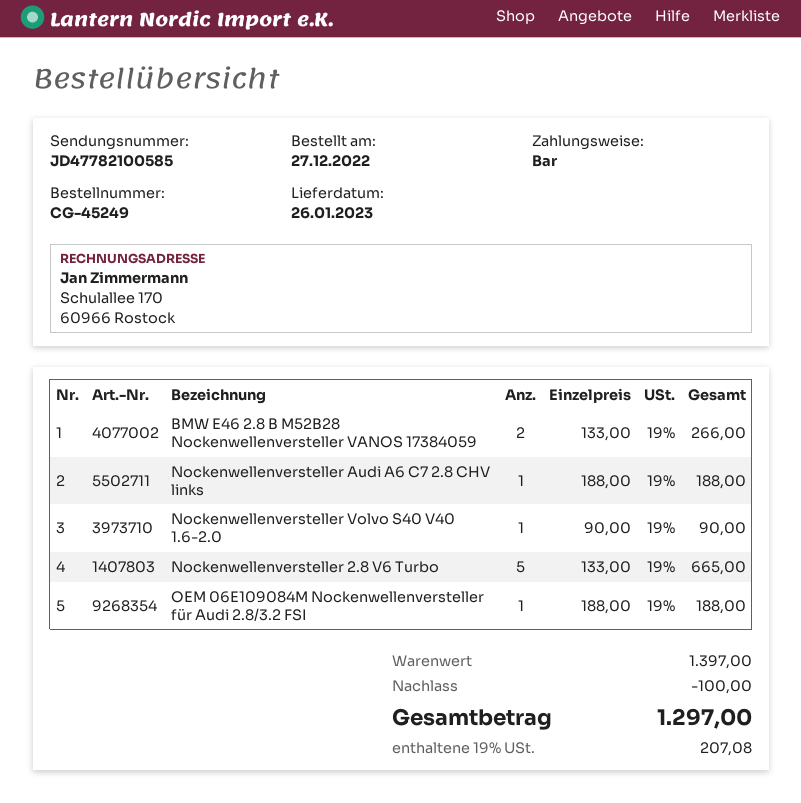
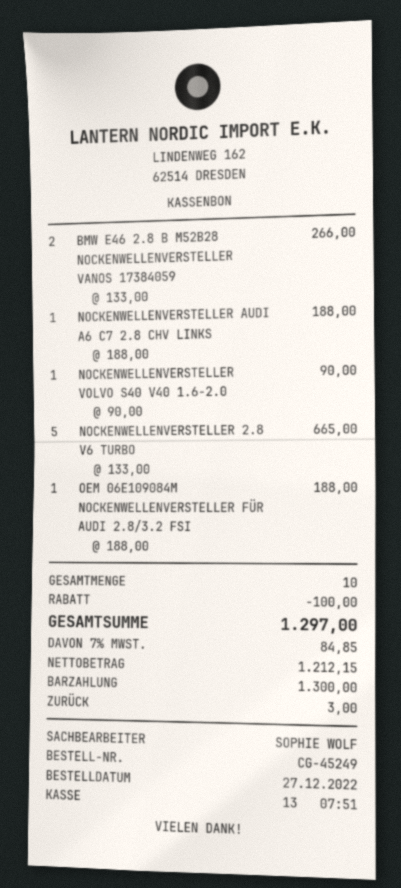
tax: 19% = 207.08 -> 7% = 84.85

